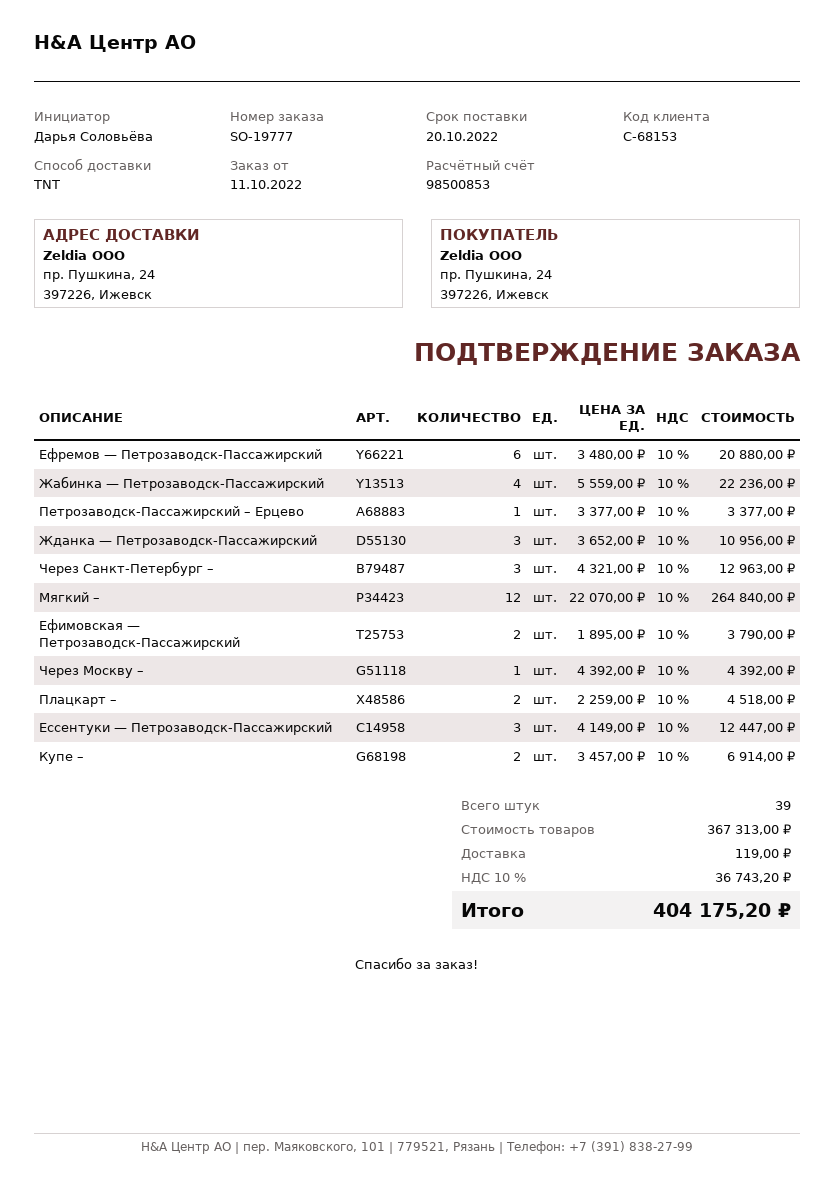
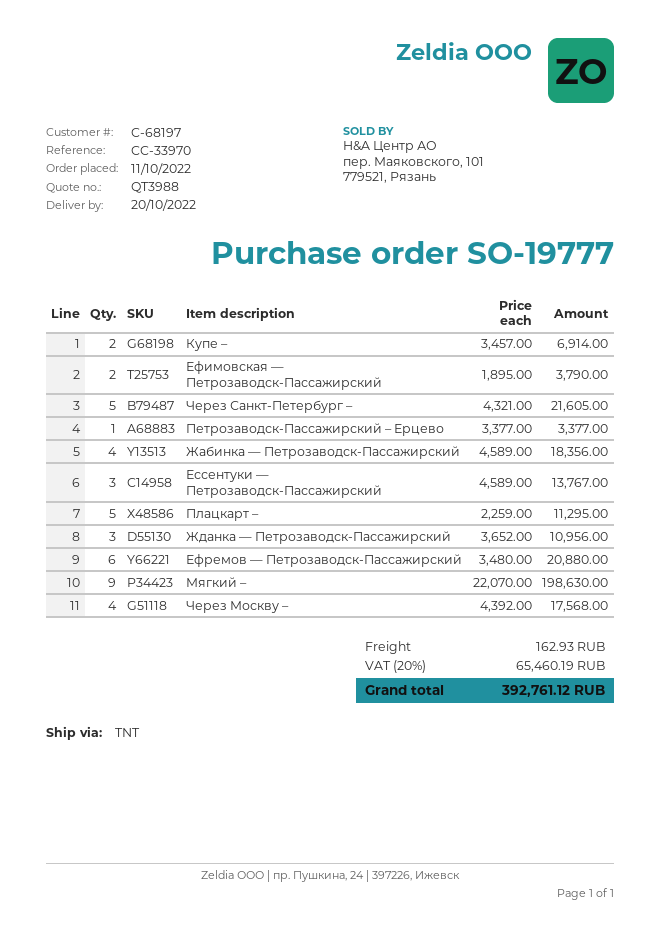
customer number: C-68153 -> C-68197
Жабинка — Петрозаводск-Пассажирский: 4 x 5559.00 = 22236.00 -> 4 x 4589.00 = 18356.00
Через Санкт-Петербург –: 3 x 4321.00 = 12963.00 -> 5 x 4321.00 = 21605.00
Мягкий –: 12 x 22070.00 = 264840.00 -> 9 x 22070.00 = 198630.00
Через Москву –: 1 x 4392.00 = 4392.00 -> 4 x 4392.00 = 17568.00
Плацкарт –: 2 x 2259.00 = 4518.00 -> 5 x 2259.00 = 11295.00
Ессентуки — Петрозаводск-Пассажирский: 3 x 4149.00 = 12447.00 -> 3 x 4589.00 = 13767.00
shipping: 119.00 -> 162.93
tax: 10% = 36743.20 -> 20% = 65460.19
total: 404175.20 -> 392761.12

